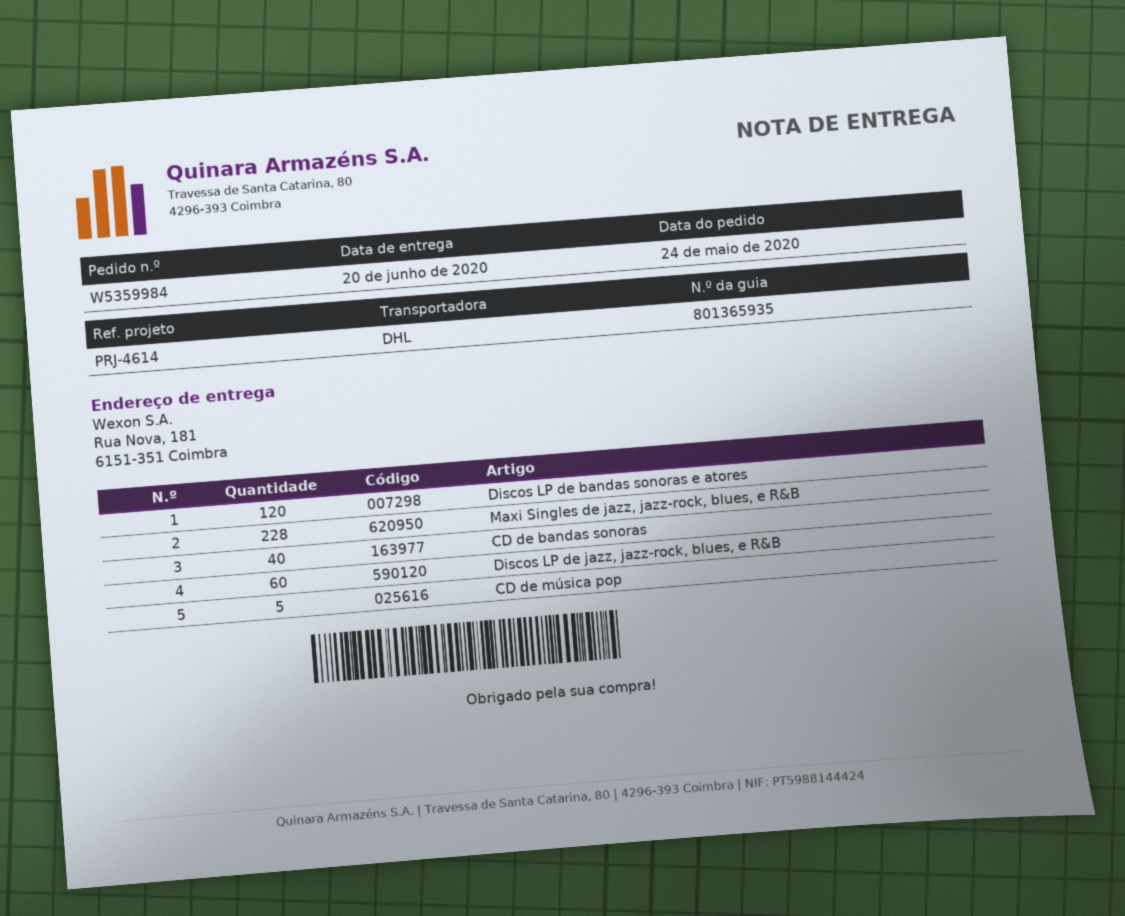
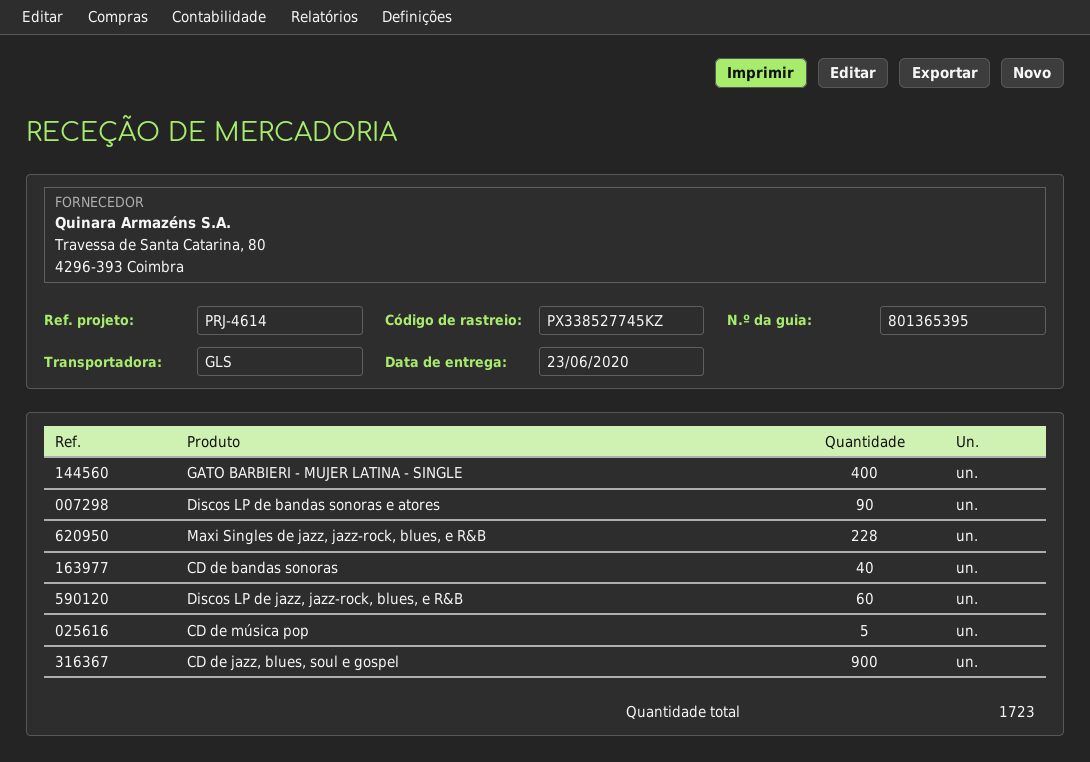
delivery note number: 801365935 -> 801365395
delivery date: 2020-06-20 -> 2020-06-23
shipping method: DHL -> GLS
Discos LP de bandas sonoras e atores: 120 -> 90
GATO BARBIERI - MUJER LATINA - SINGLE: none -> 400
CD de jazz, blues, soul e gospel: none -> 900

